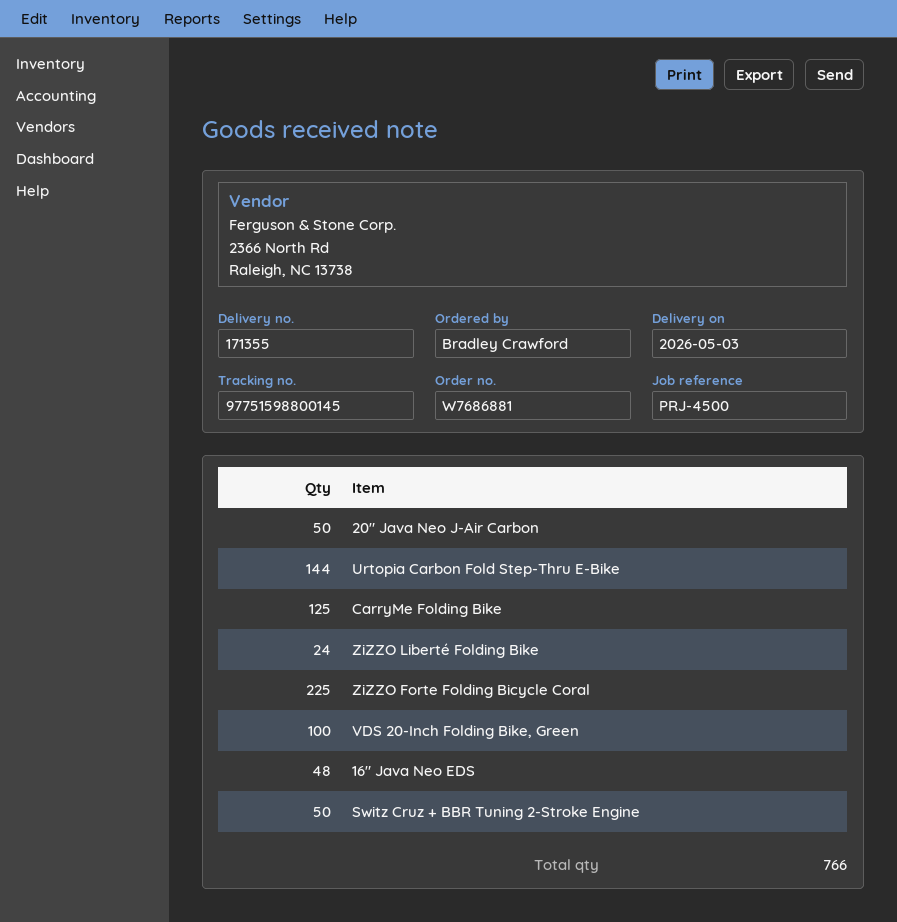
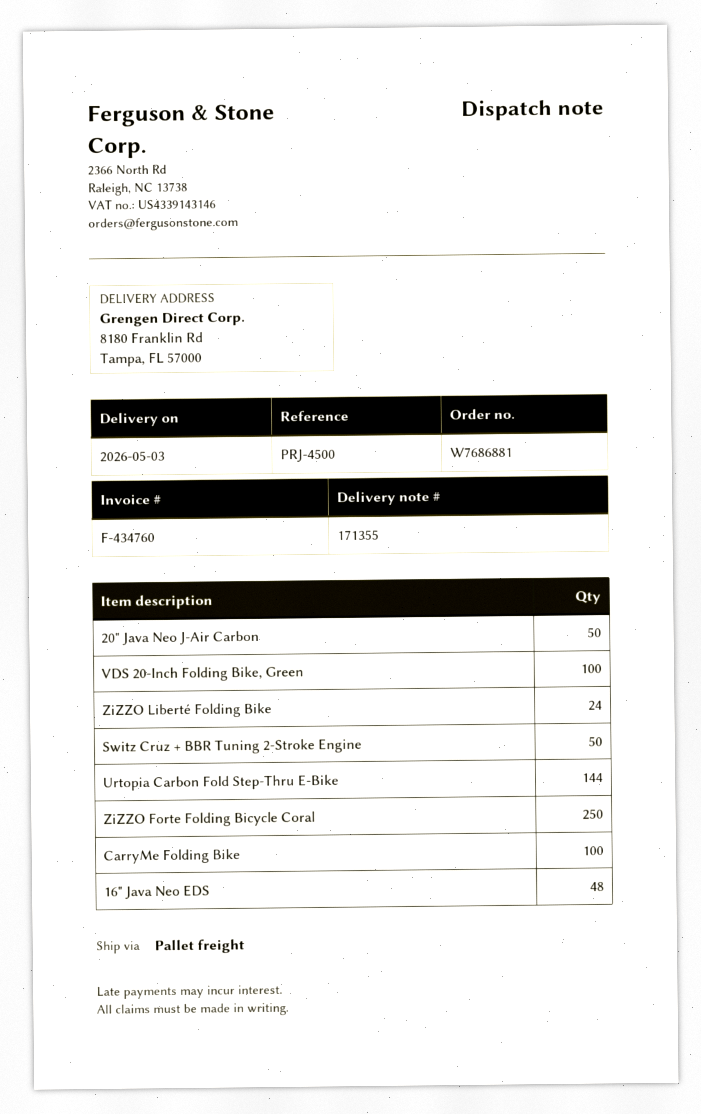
CarryMe Folding Bike: 125 -> 100
ZiZZO Forte Folding Bicycle Coral: 225 -> 250

